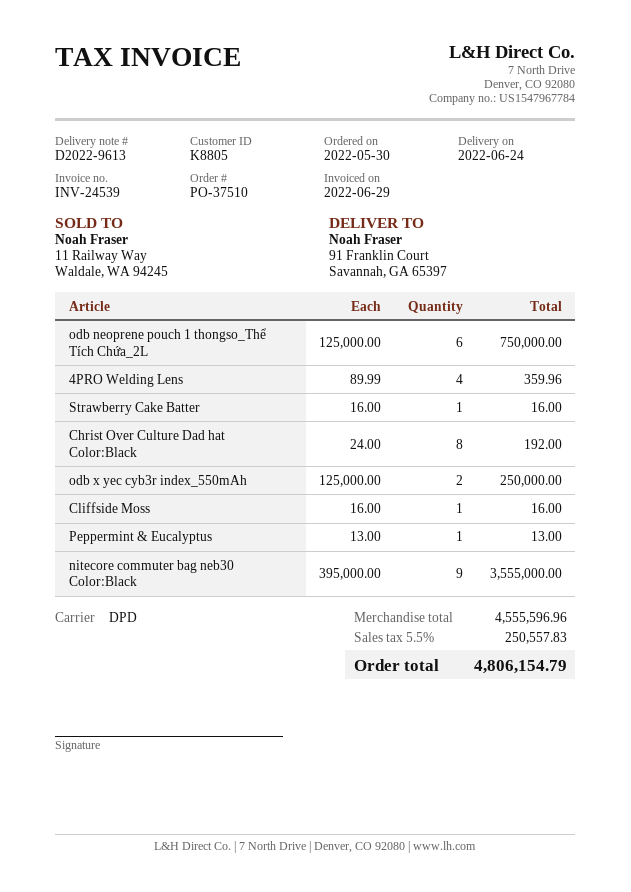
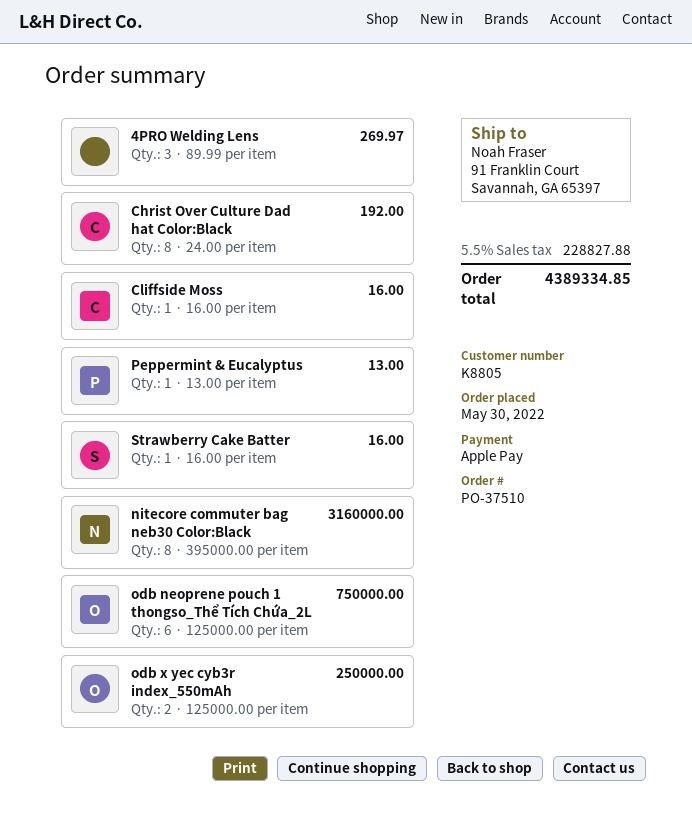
4PRO Welding Lens: 4 x 89.99 = 359.96 -> 3 x 89.99 = 269.97
nitecore commuter bag neb30 Color:Black: 9 x 395000.00 = 3555000.00 -> 8 x 395000.00 = 3160000.00
tax: 5.5% = 250557.83 -> 5.5% = 228827.88
total: 4806154.79 -> 4389334.85

